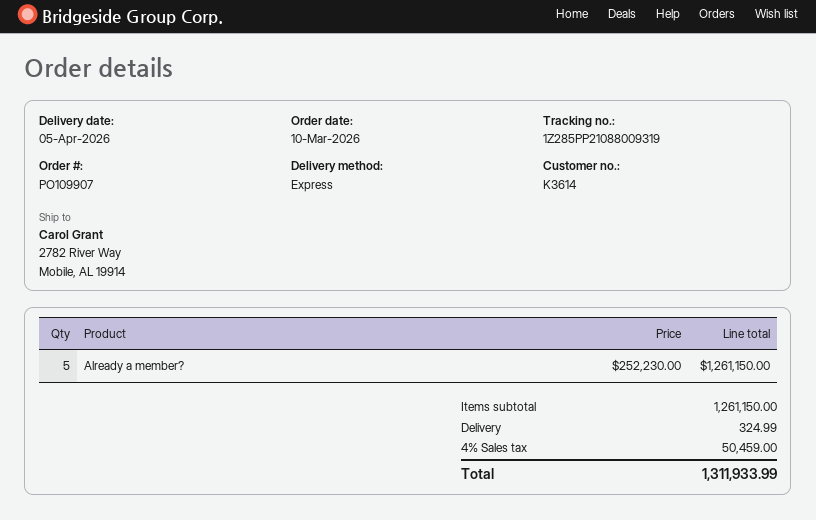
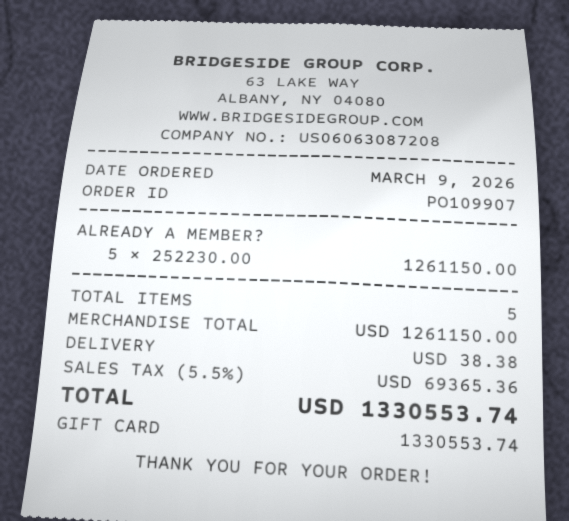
order date: 2026-03-10 -> 2026-03-09
shipping: 324.99 -> 38.38
tax: 4% = 50459.00 -> 5.5% = 69365.36
total: 1311933.99 -> 1330553.74

